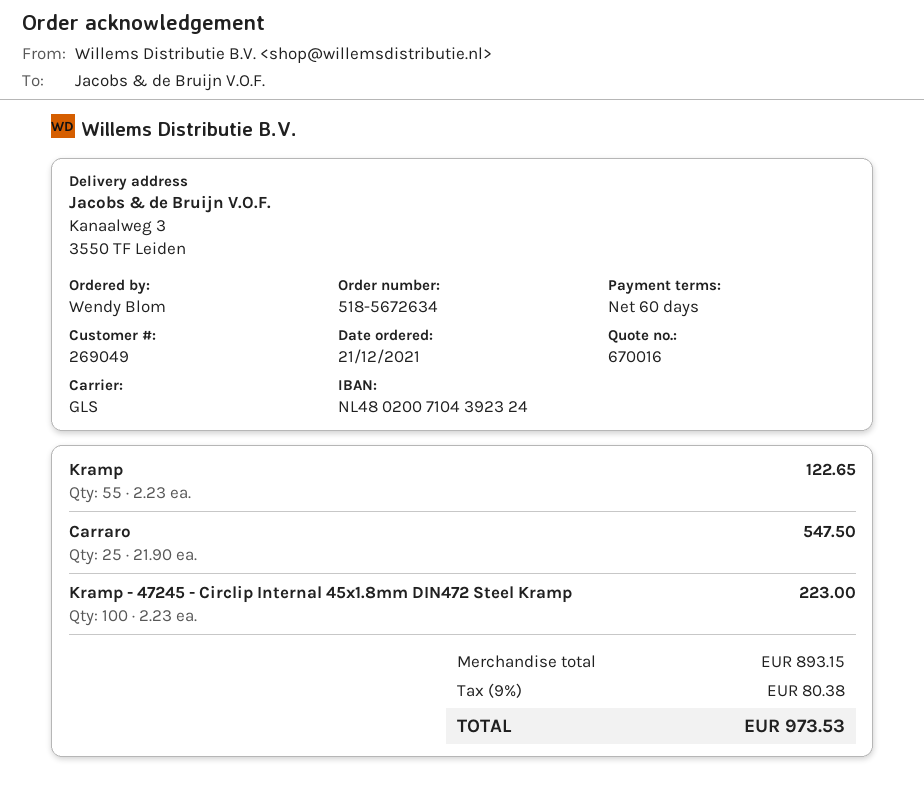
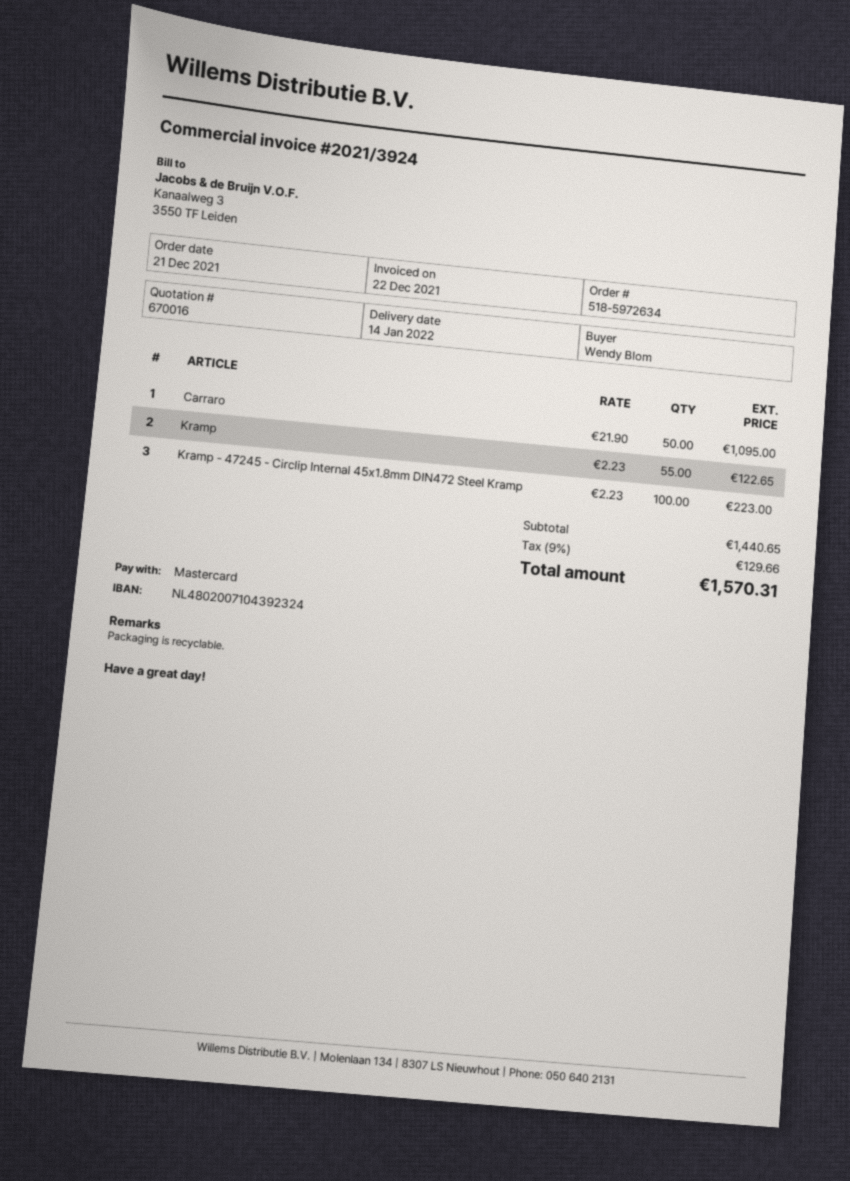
order number: 518-5672634 -> 518-5972634
Carraro: 25 x 21.90 = 547.50 -> 50 x 21.90 = 1095.00
subtotal: 893.15 -> 1440.65
tax: 9% = 80.38 -> 9% = 129.66
total: 973.53 -> 1570.31

